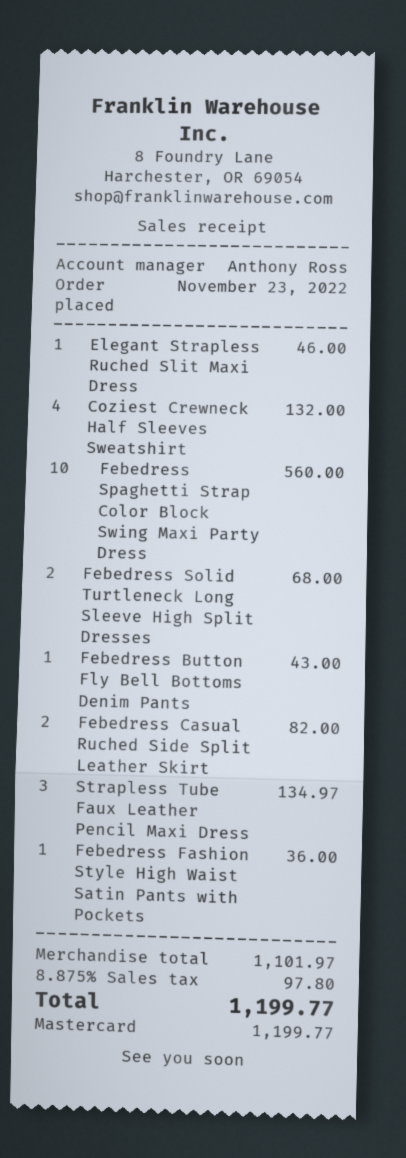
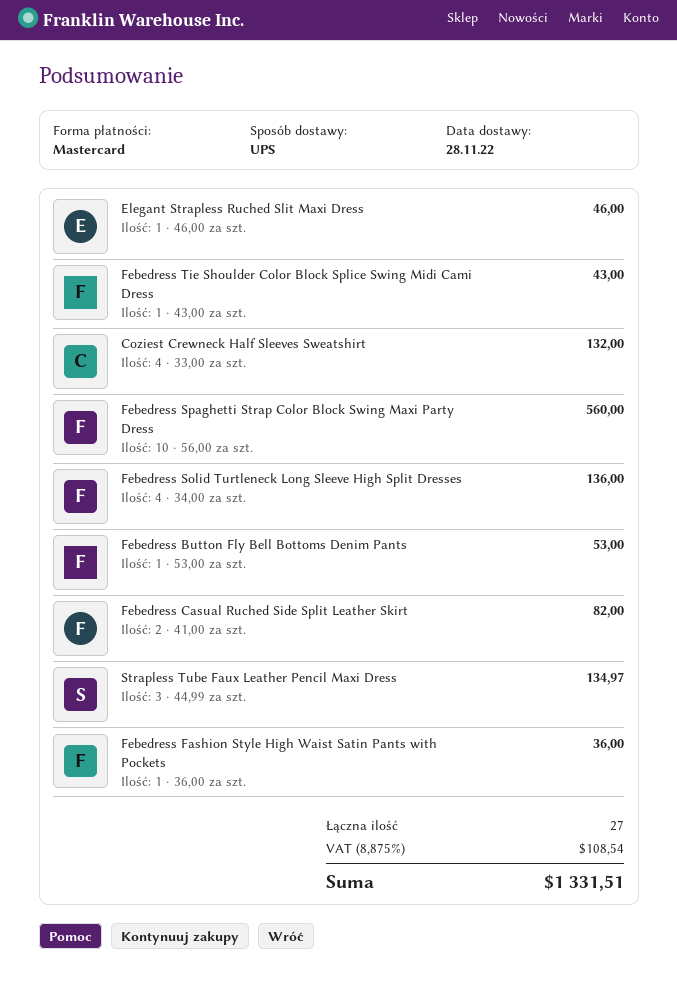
Febedress Solid Turtleneck Long Sleeve High Split Dresses: 2 for 68.00 -> 4 for 136.00
Febedress Button Fly Bell Bottoms Denim Pants: 1 for 43.00 -> 1 for 53.00
Febedress Tie Shoulder Color Block Splice Swing Midi Cami Dress: none -> 1 for 43.00
tax: 8.875% = 97.80 -> 8.875% = 108.54
total: 1199.77 -> 1331.51

